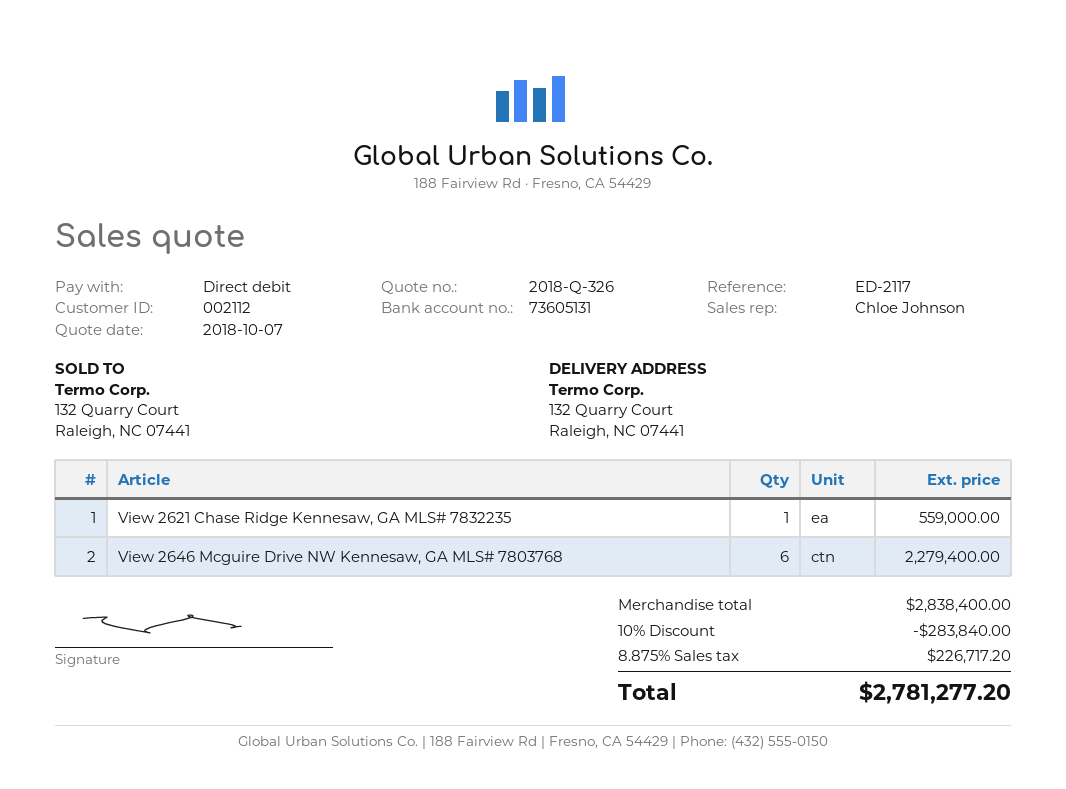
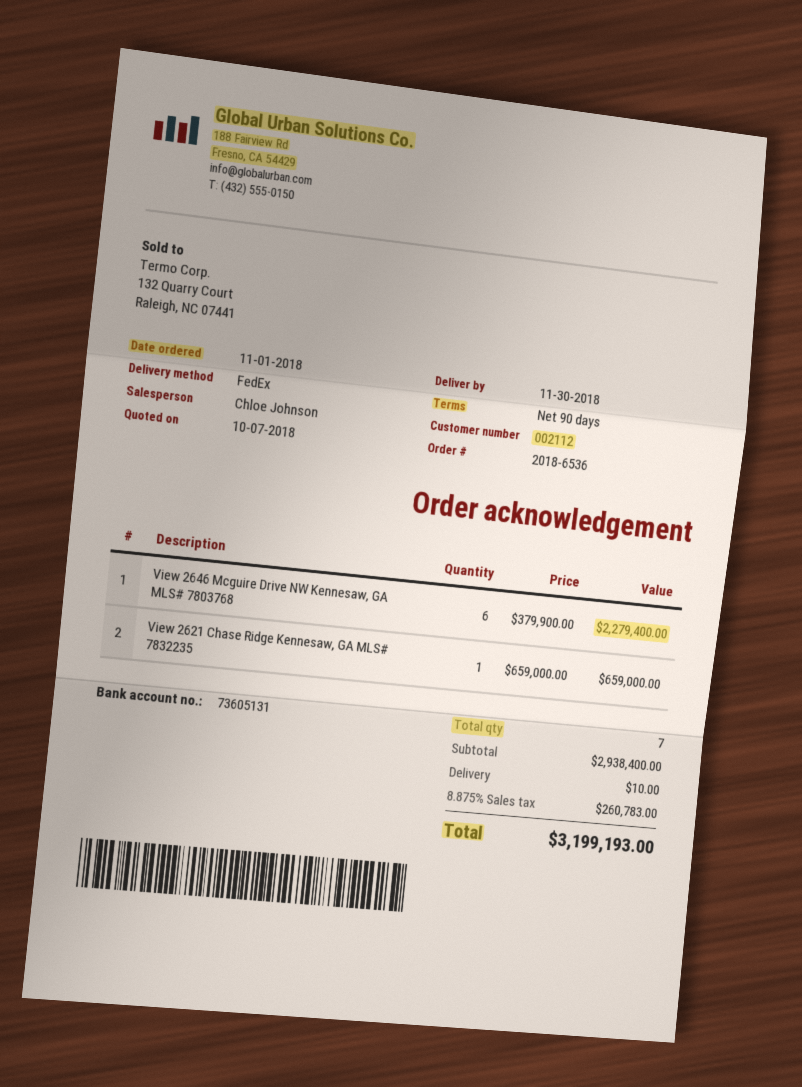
View 2621 Chase Ridge Kennesaw, GA MLS# 7832235: 1 for 559000.00 -> 1 for 659000.00
subtotal: 2838400.00 -> 2938400.00
discount: 10% = 283840.00 -> none
shipping: none -> 10.00
tax: 8.875% = 226717.20 -> 8.875% = 260783.00
total: 2781277.20 -> 3199193.00

